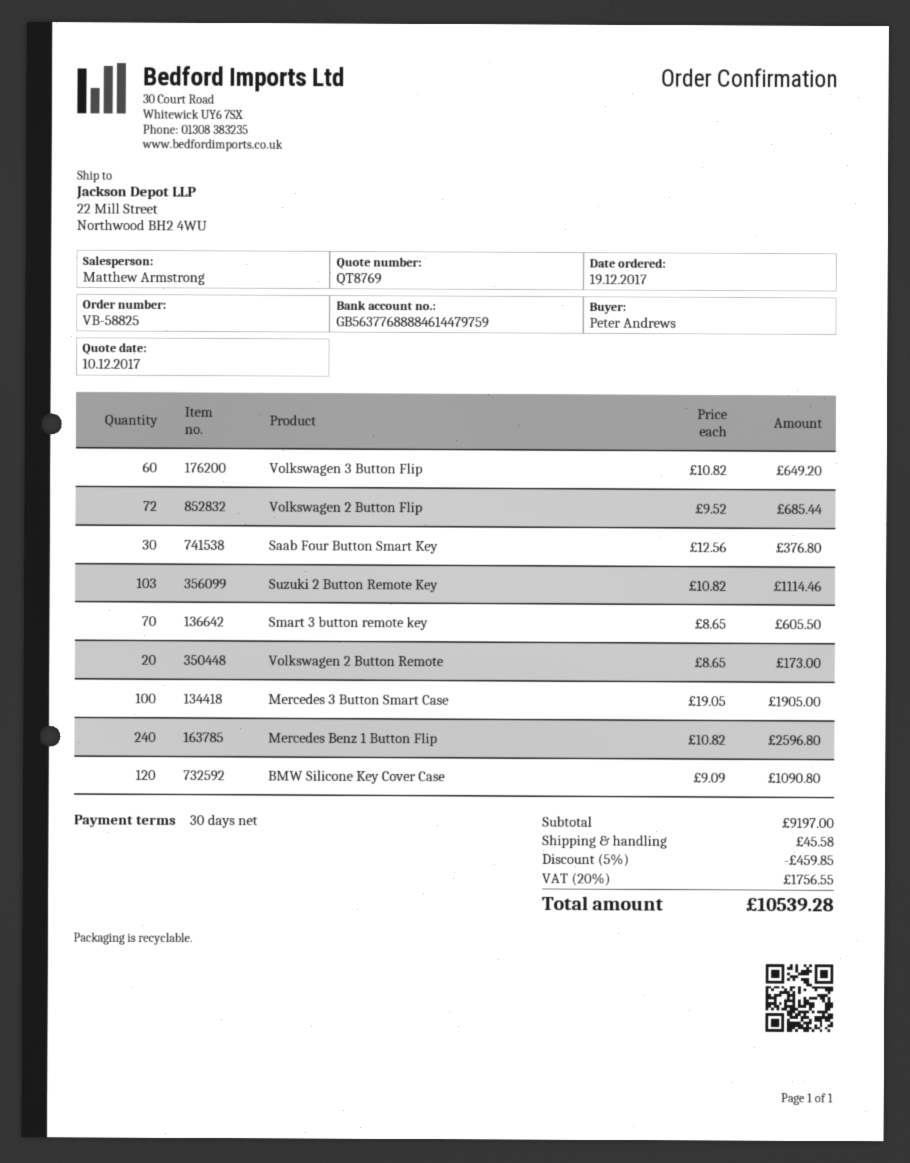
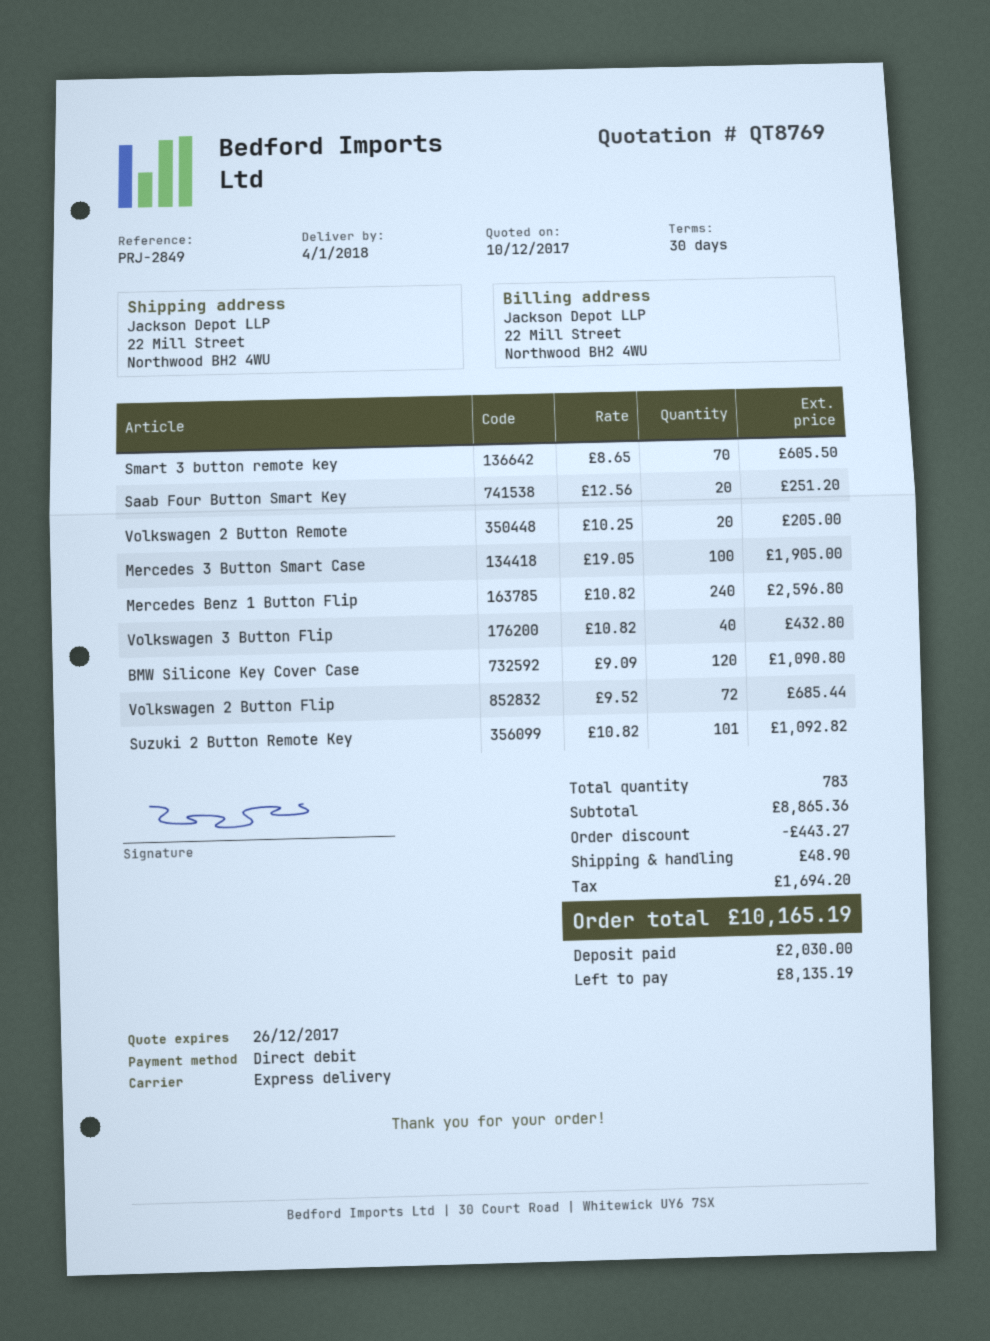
Volkswagen 3 Button Flip: 60 x 10.82 = 649.20 -> 40 x 10.82 = 432.80
Saab Four Button Smart Key: 30 x 12.56 = 376.80 -> 20 x 12.56 = 251.20
Suzuki 2 Button Remote Key: 103 x 10.82 = 1114.46 -> 101 x 10.82 = 1092.82
Volkswagen 2 Button Remote: 20 x 8.65 = 173.00 -> 20 x 10.25 = 205.00
subtotal: 9197.00 -> 8865.36
discount: 459.85 -> 443.27
shipping: 45.58 -> 48.90
tax: 1756.55 -> 1694.20
total: 10539.28 -> 10165.19

